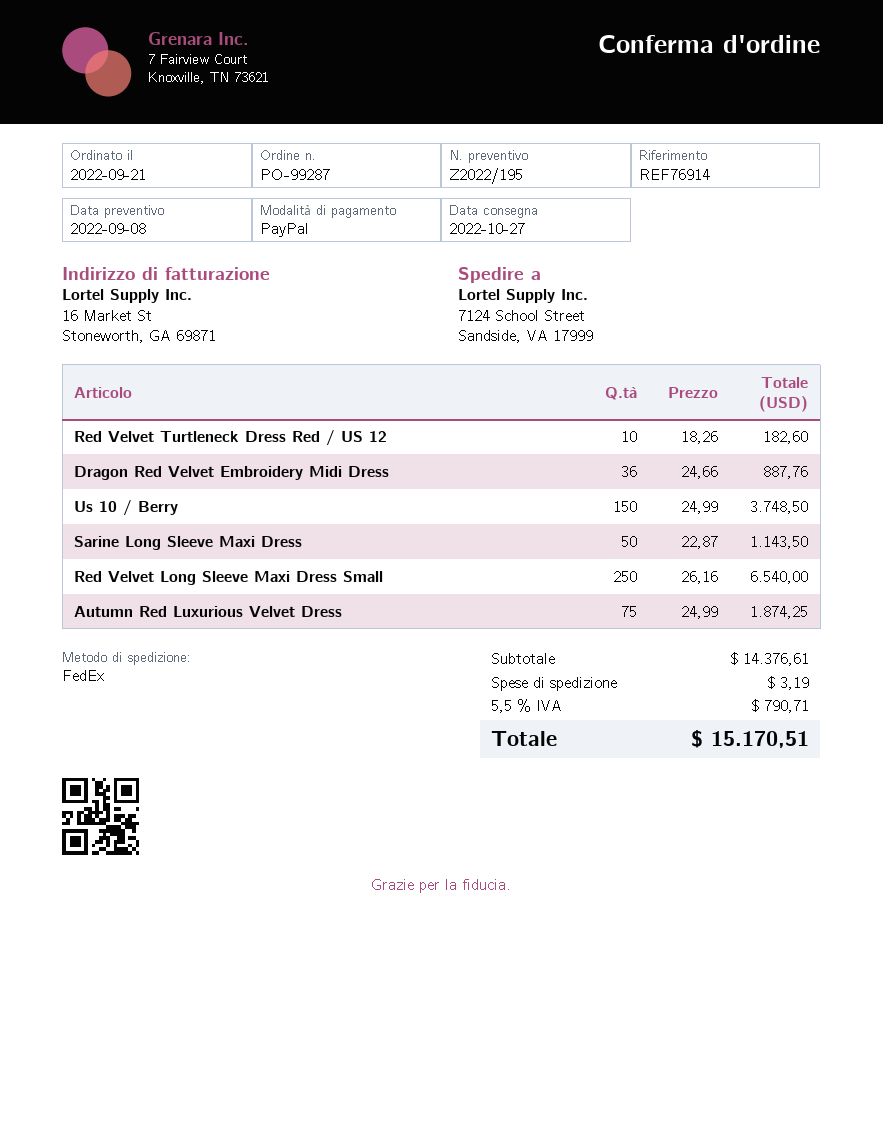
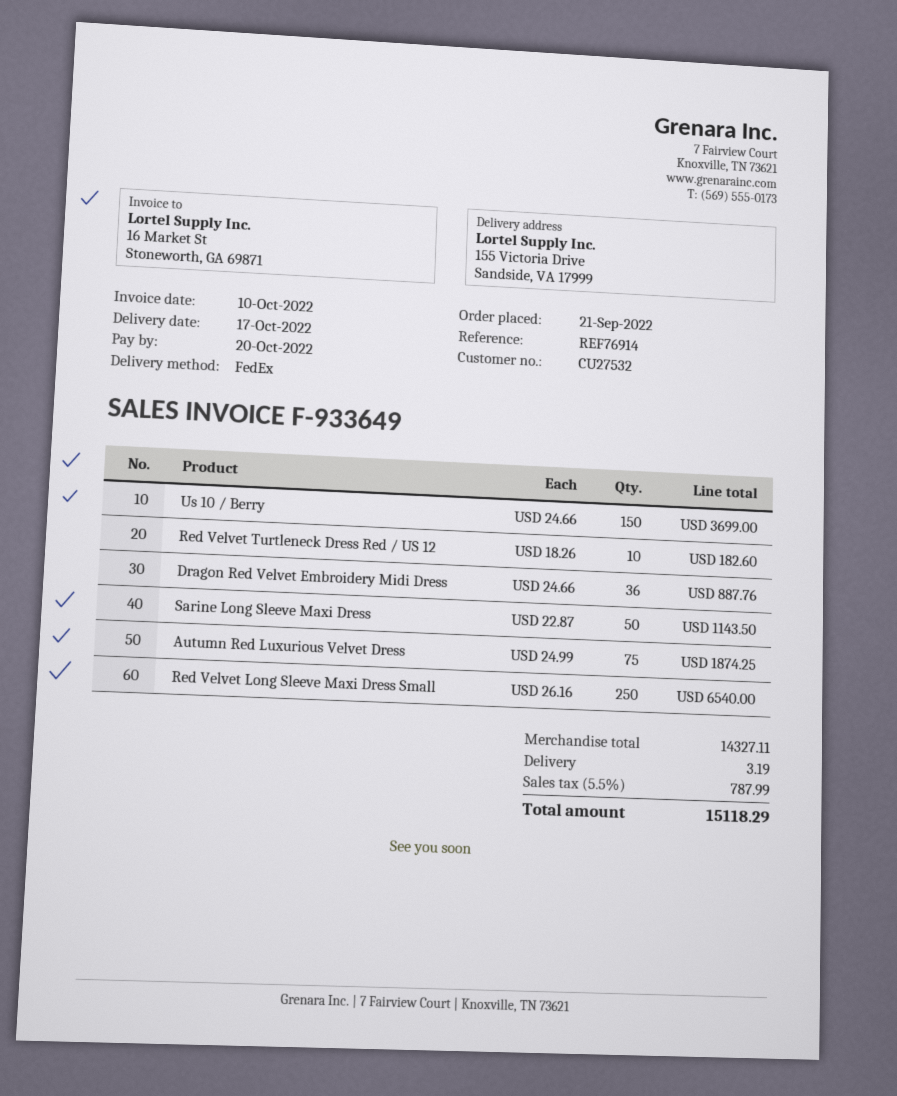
delivery date: 2022-10-27 -> 2022-10-17
ship to: 7124 School Street, Sandside, VA 17999 -> 155 Victoria Drive, Sandside, VA 17999
Us 10 / Berry: 150 x 24.99 = 3748.50 -> 150 x 24.66 = 3699.00
subtotal: 14376.61 -> 14327.11
tax: 5.5% = 790.71 -> 5.5% = 787.99
total: 15170.51 -> 15118.29

